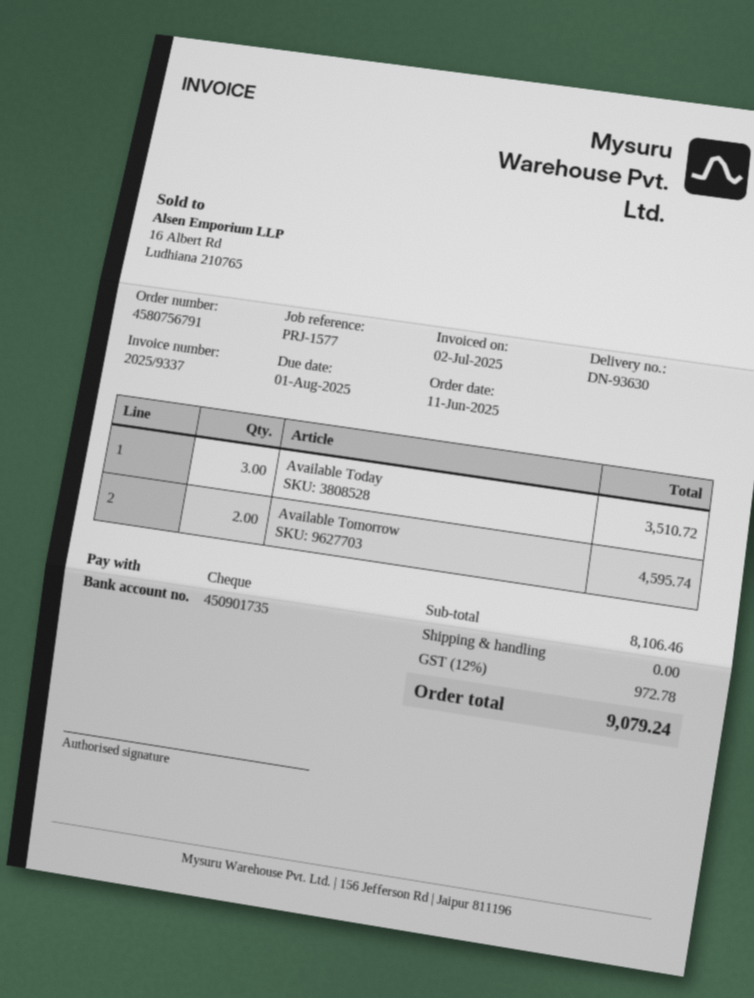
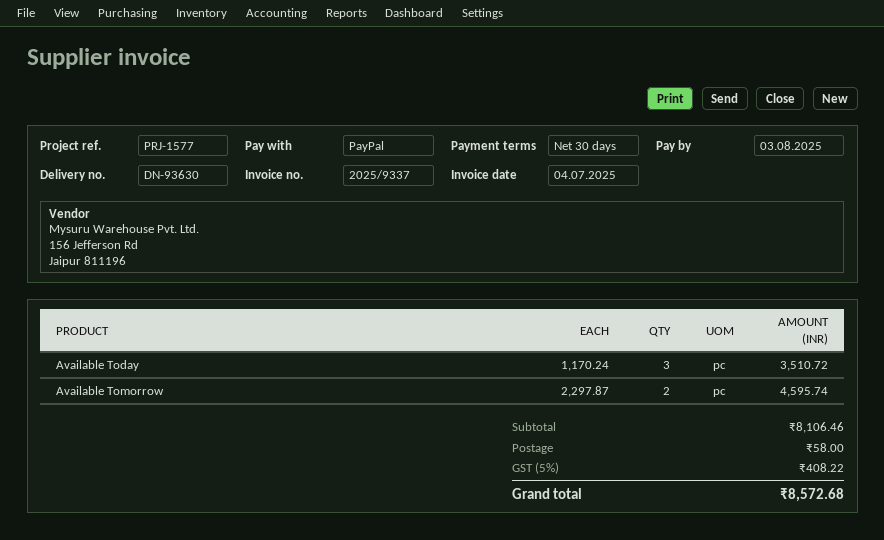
invoice date: 2025-07-02 -> 2025-07-04
due date: 2025-08-01 -> 2025-08-03
payment method: cheque -> PayPal
shipping: 0.00 -> 58.00
tax: 12% = 972.78 -> 5% = 408.22
total: 9079.24 -> 8572.68

